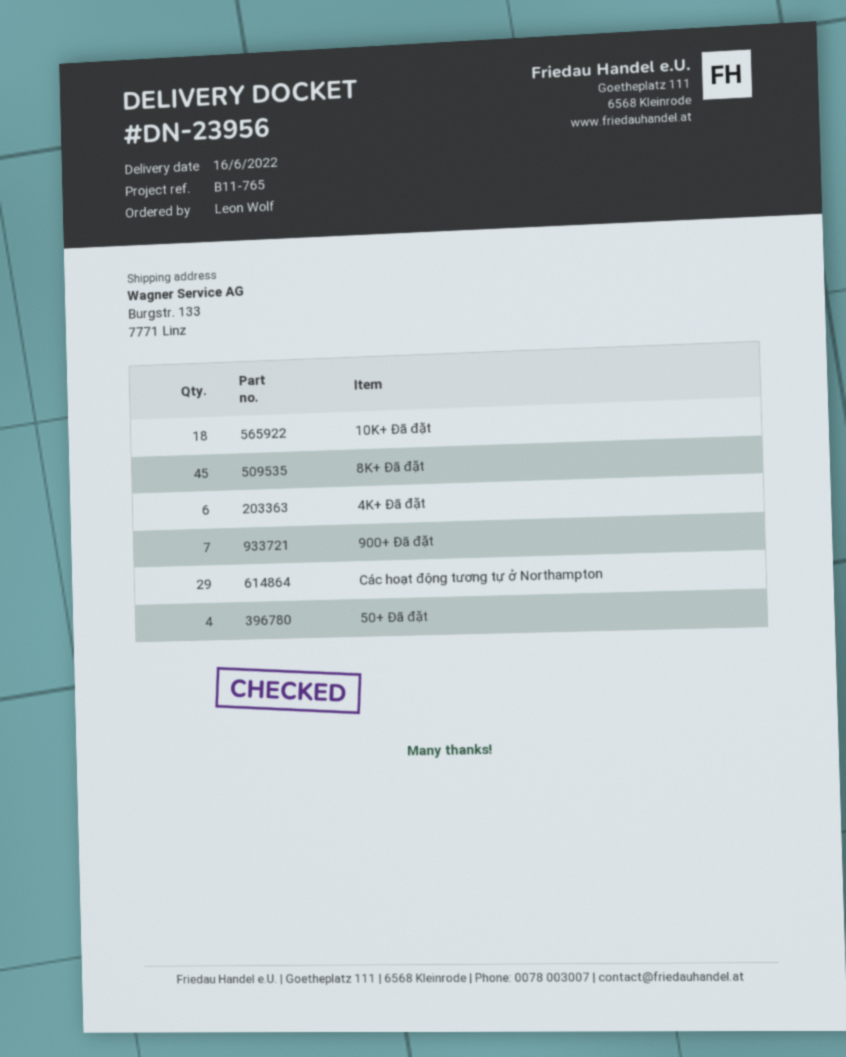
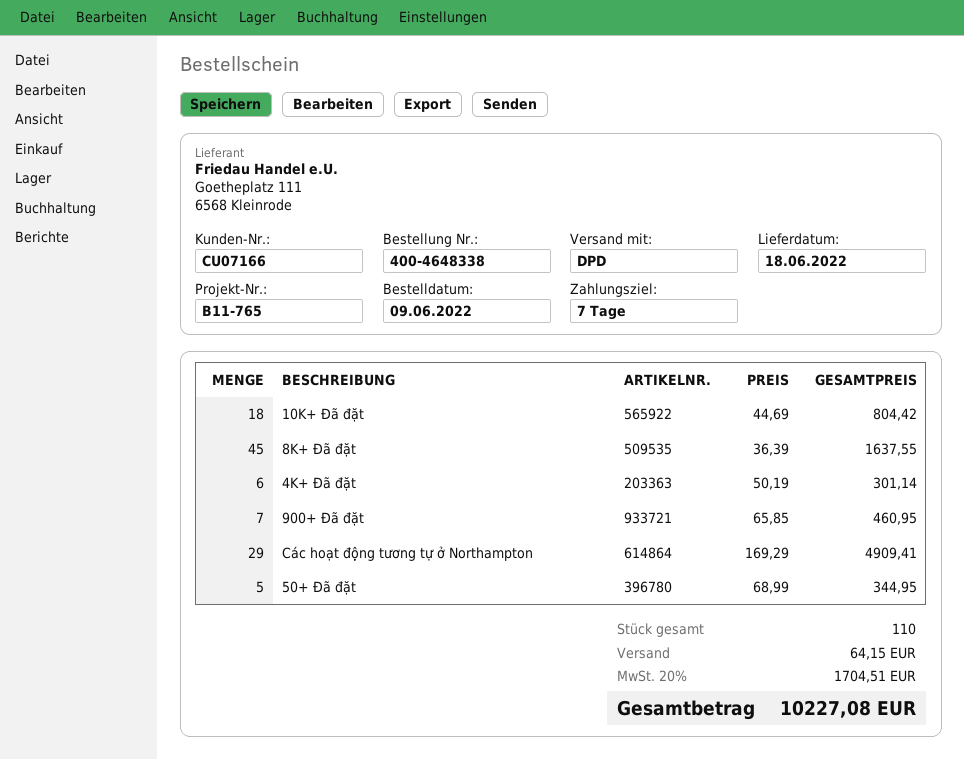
delivery date: 2022-06-16 -> 2022-06-18
50+ Đã đặt: 4 -> 5

